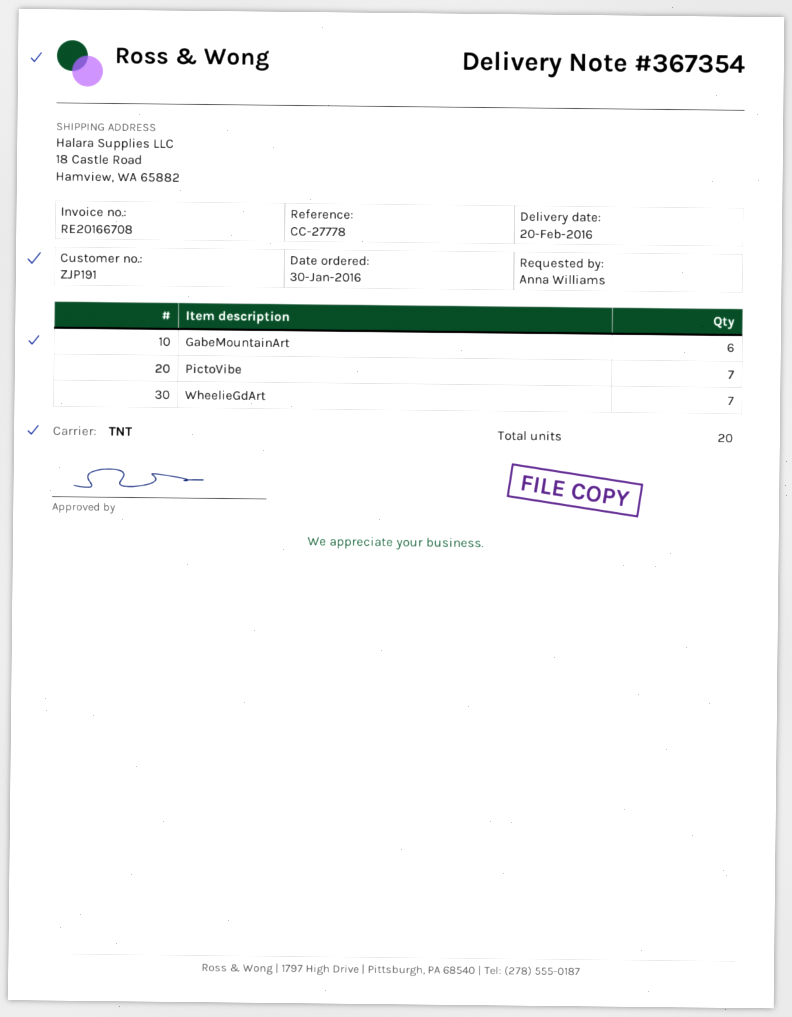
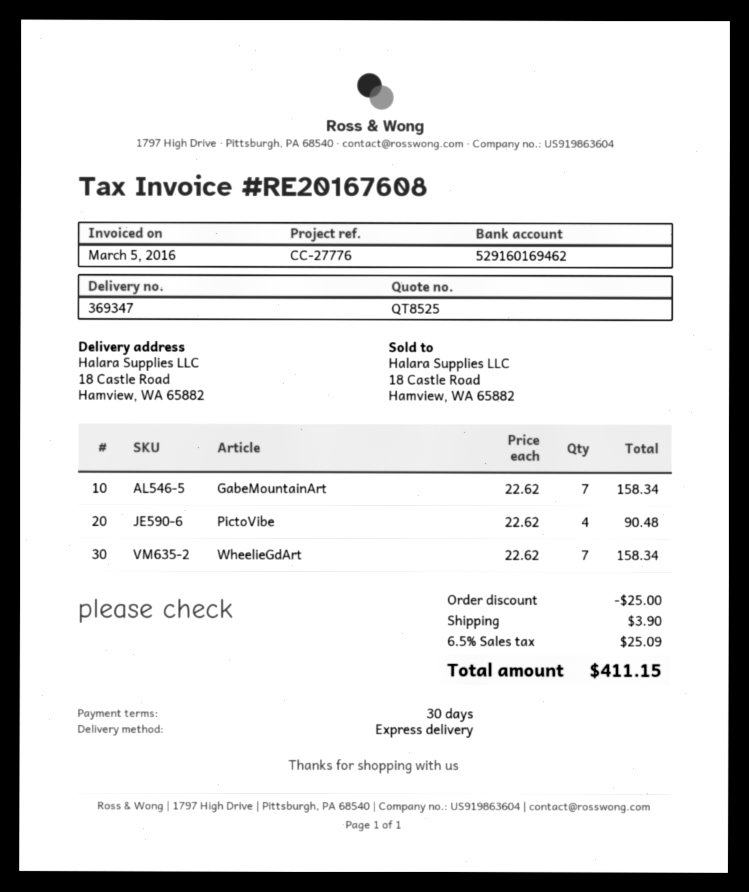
delivery note number: 367354 -> 369347
invoice number: RE20166708 -> RE20167608
reference: CC-27778 -> CC-27776
shipping method: TNT -> express
GabeMountainArt: 6 -> 7
PictoVibe: 7 -> 4

